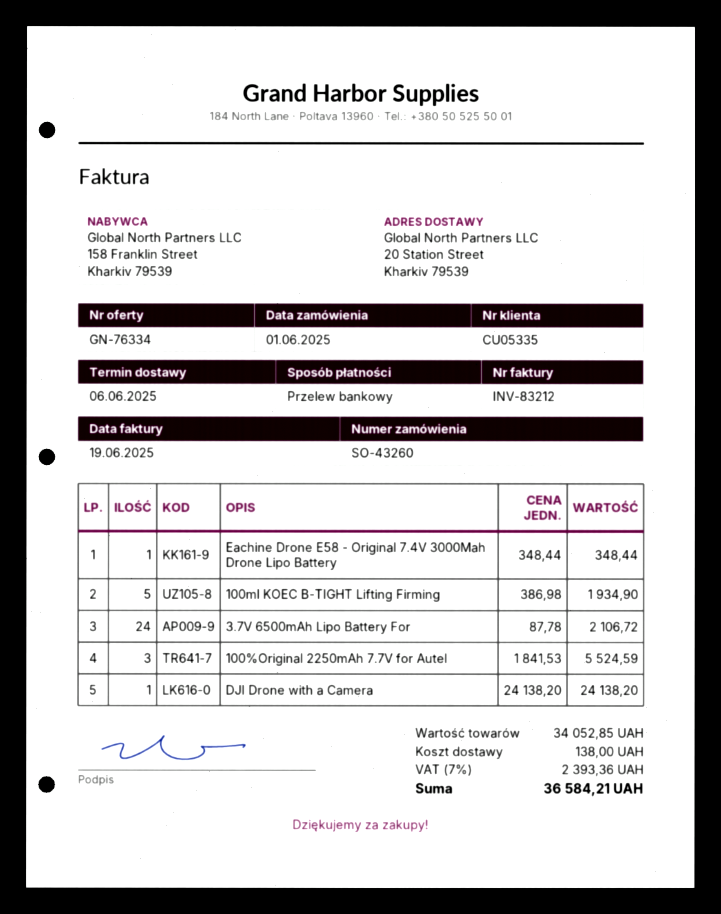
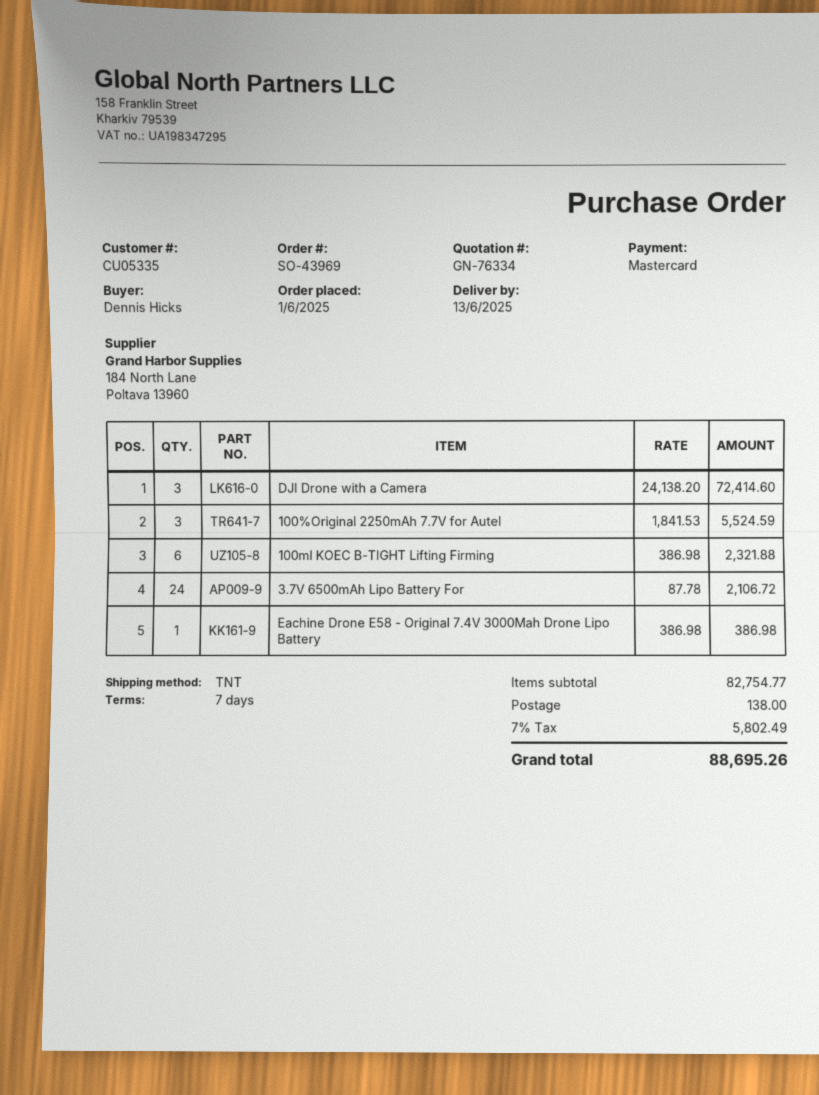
order number: SO-43260 -> SO-43969
delivery date: 2025-06-06 -> 2025-06-13
payment method: bank transfer -> Mastercard
Eachine Drone E58 - Original 7.4V 3000Mah Drone Lipo Battery: 1 x 348.44 = 348.44 -> 1 x 386.98 = 386.98
100ml KOEC B-TIGHT Lifting Firming: 5 x 386.98 = 1934.90 -> 6 x 386.98 = 2321.88
DJI Drone with a Camera: 1 x 24138.20 = 24138.20 -> 3 x 24138.20 = 72414.60
subtotal: 34052.85 -> 82754.77
tax: 7% = 2393.36 -> 7% = 5802.49
total: 36584.21 -> 88695.26

